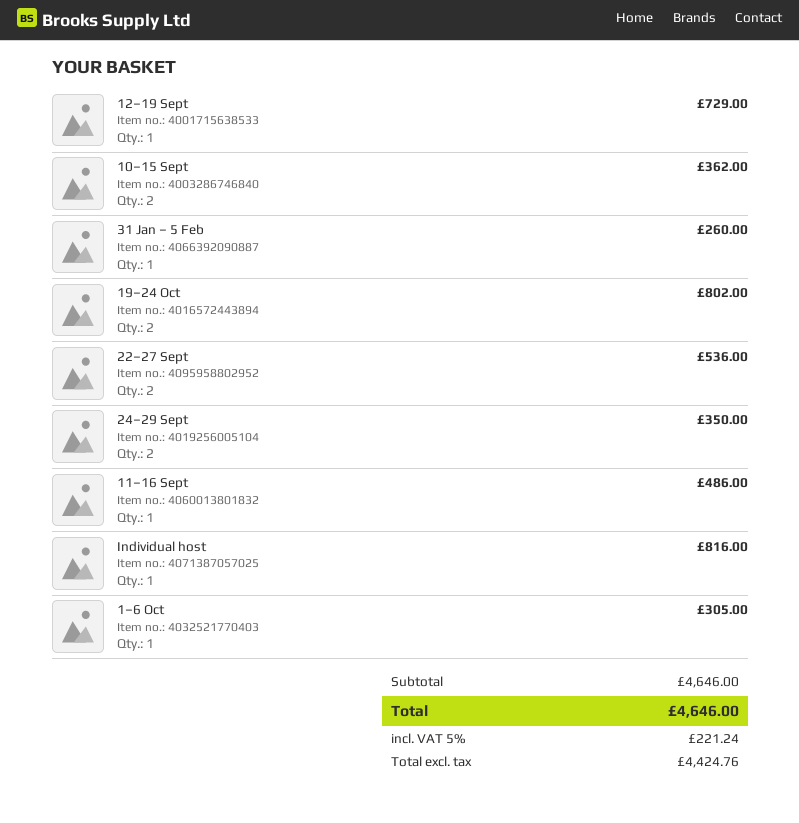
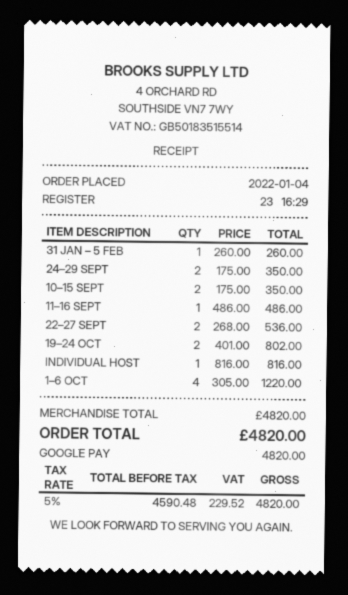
12–19 Sept: 1 for 729.00 -> none
10–15 Sept: 2 for 362.00 -> 2 for 350.00
1–6 Oct: 1 for 305.00 -> 4 for 1220.00
subtotal: 4646.00 -> 4820.00
net: 4424.76 -> 4590.48
tax: 5% = 221.24 -> 5% = 229.52
total: 4646.00 -> 4820.00

